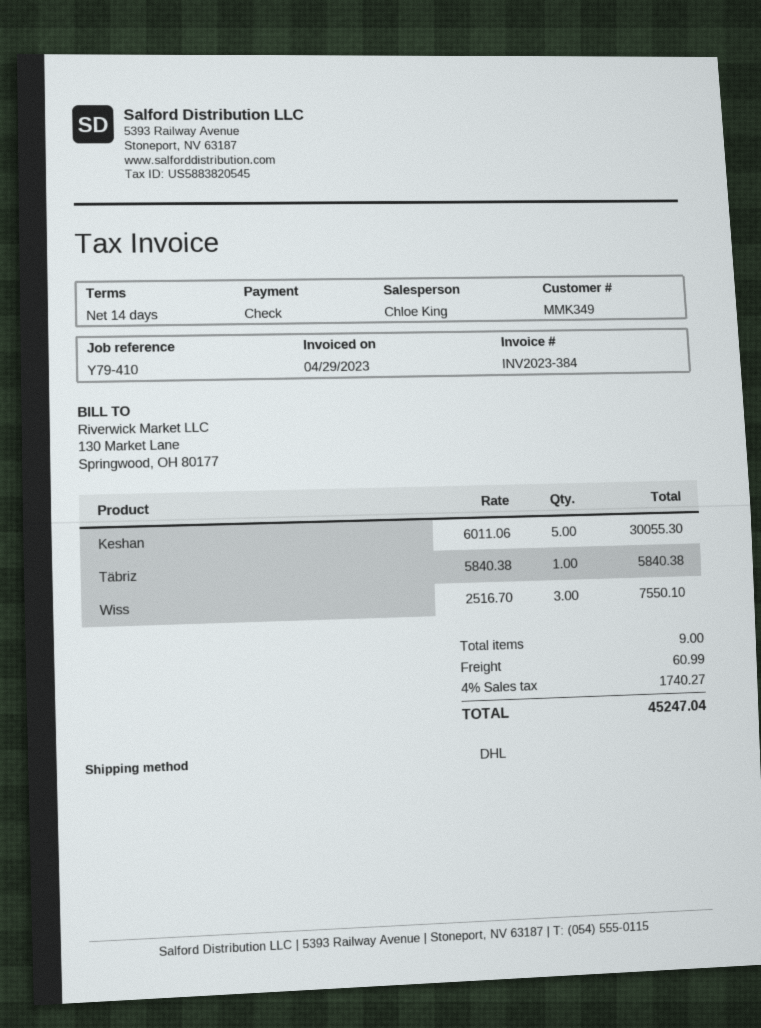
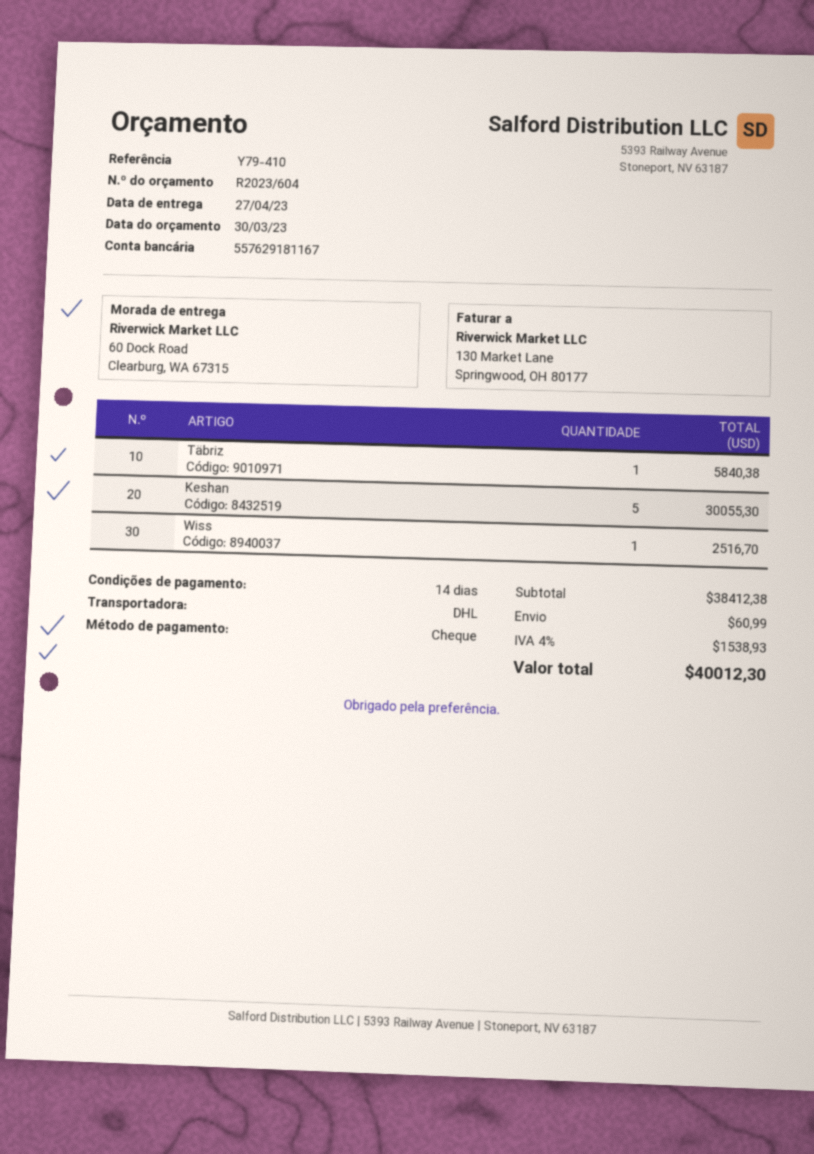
Wiss: 3 for 7550.10 -> 1 for 2516.70
tax: 4% = 1740.27 -> 4% = 1538.93
total: 45247.04 -> 40012.30

